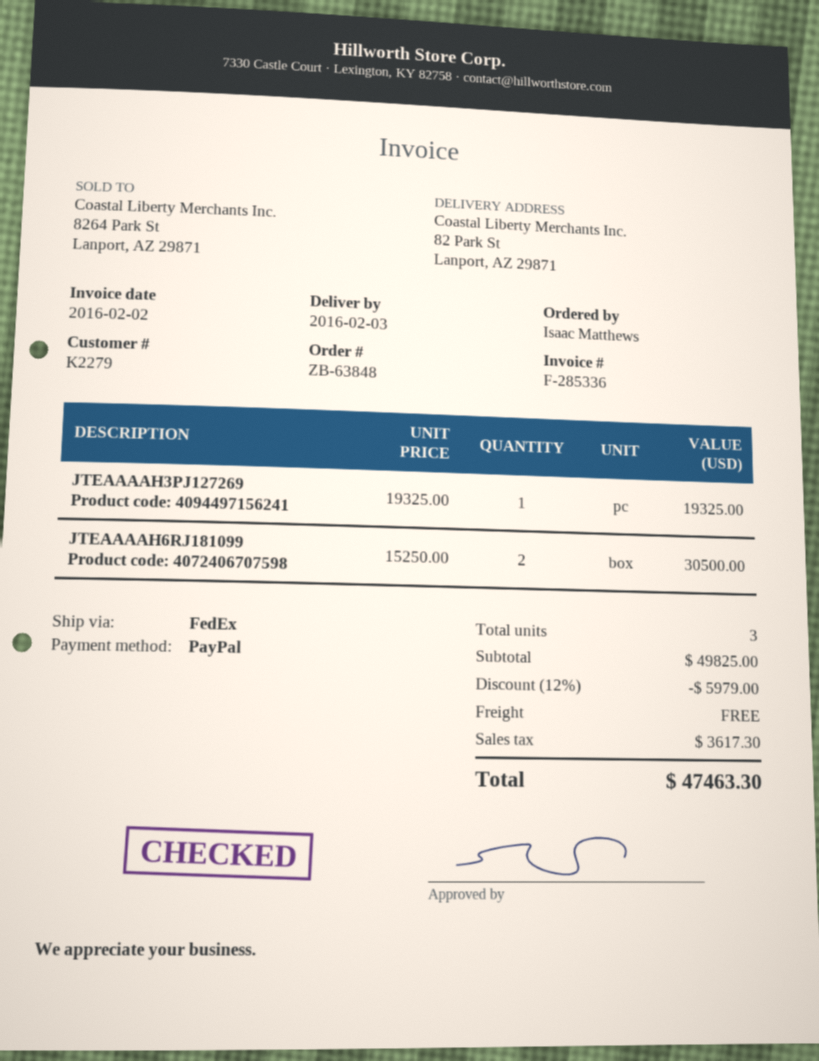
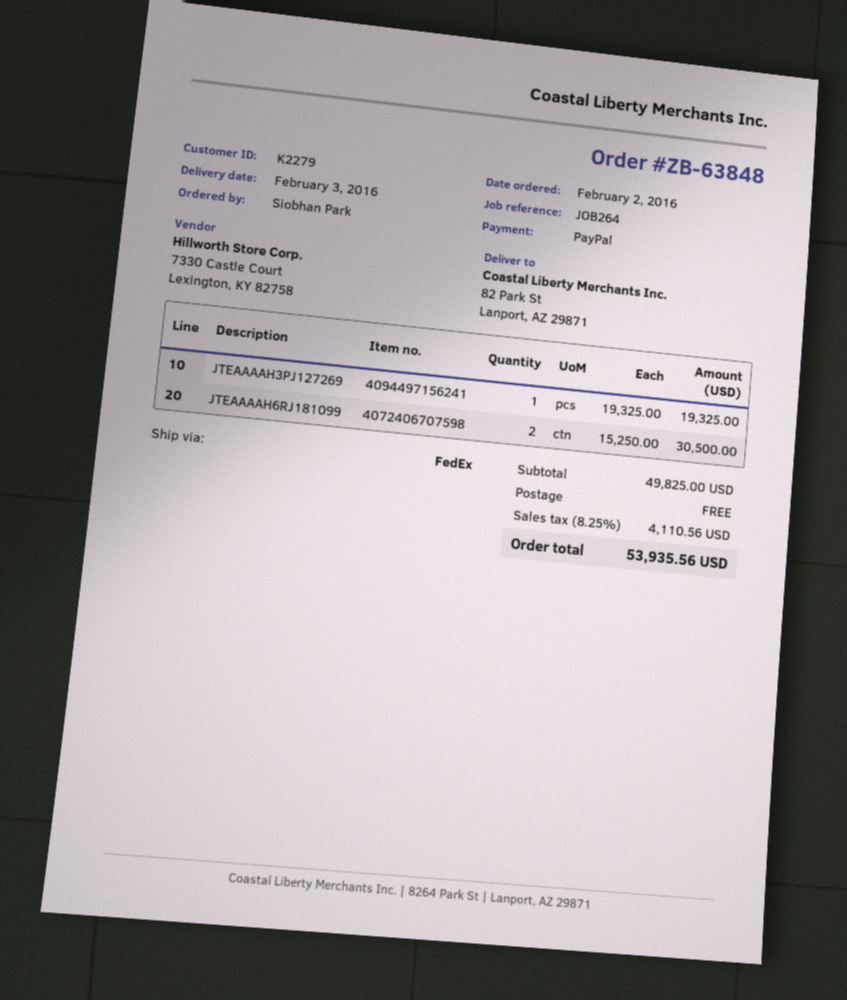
ordered by: Isaac Matthews -> Siobhan Park
discount: 12% = 5979.00 -> none
tax: 3617.30 -> 4110.56
total: 47463.30 -> 53935.56

